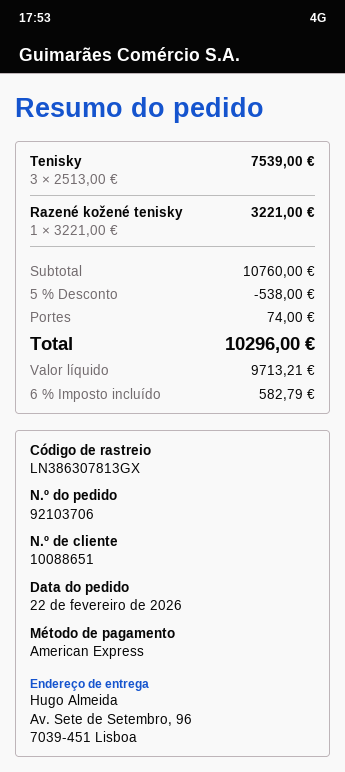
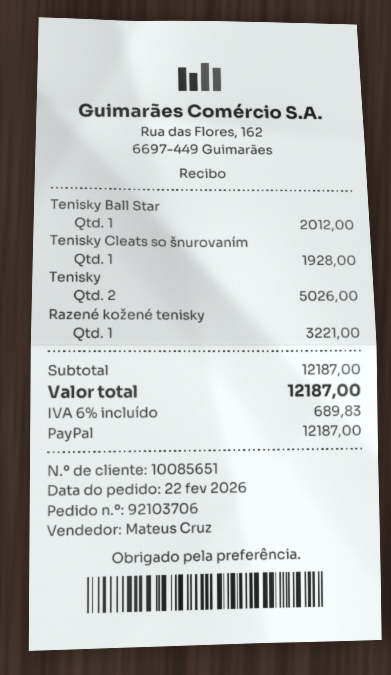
customer number: 10088651 -> 10085651
payment method: American Express -> PayPal
Tenisky: 3 for 7539.00 -> 2 for 5026.00
Tenisky Ball Star: none -> 1 for 2012.00
Tenisky Cleats so šnurovaním: none -> 1 for 1928.00
subtotal: 10760.00 -> 12187.00
discount: 5% = 538.00 -> none
shipping: 74.00 -> none
tax: 6% = 582.79 -> 6% = 689.83
total: 10296.00 -> 12187.00

